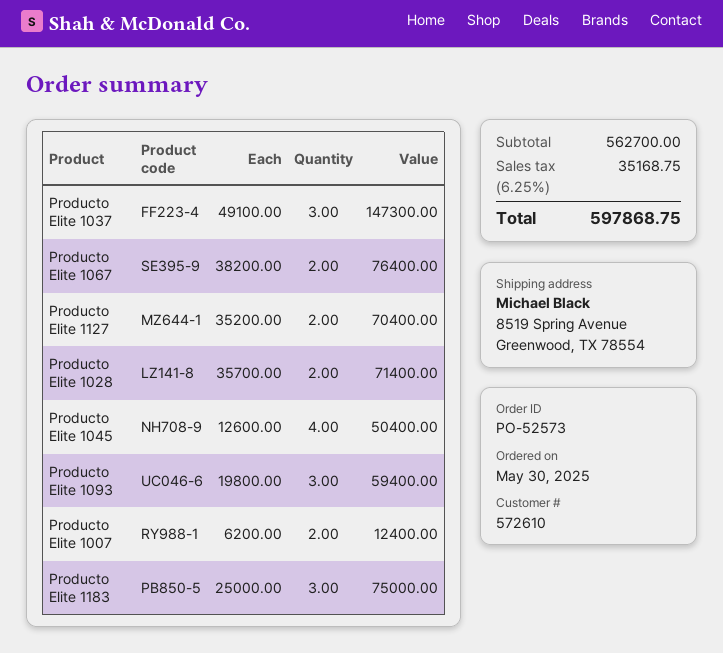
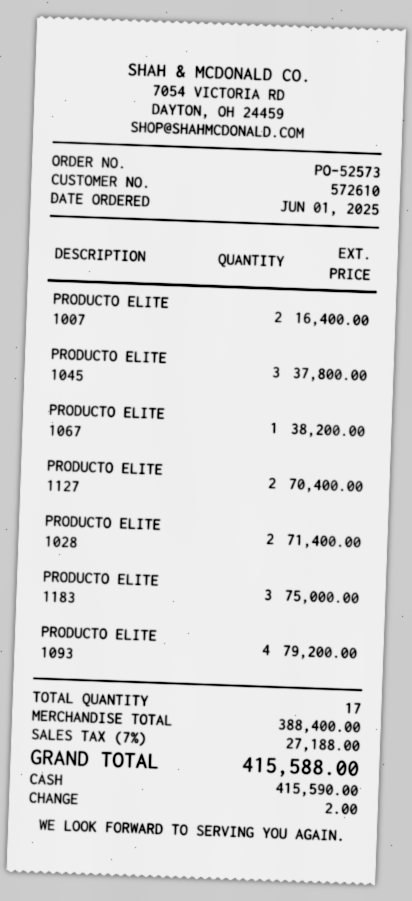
order date: 2025-05-30 -> 2025-06-01
Producto Elite 1037: 3 for 147300.00 -> none
Producto Elite 1067: 2 for 76400.00 -> 1 for 38200.00
Producto Elite 1045: 4 for 50400.00 -> 3 for 37800.00
Producto Elite 1093: 3 for 59400.00 -> 4 for 79200.00
Producto Elite 1007: 2 for 12400.00 -> 2 for 16400.00
subtotal: 562700.00 -> 388400.00
tax: 6.25% = 35168.75 -> 7% = 27188.00
total: 597868.75 -> 415588.00

